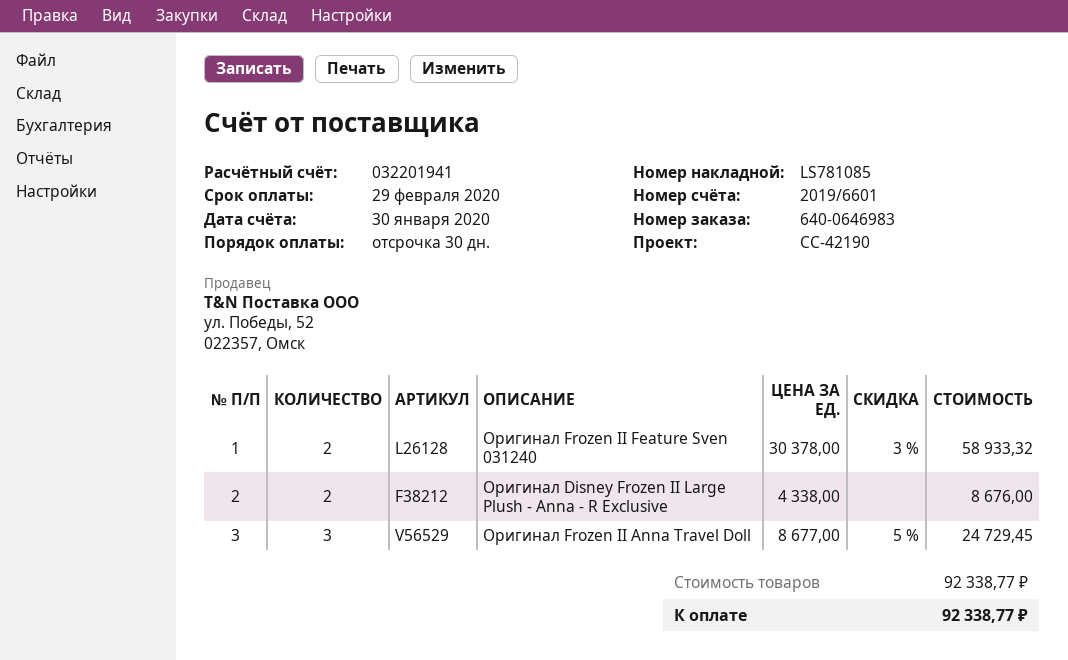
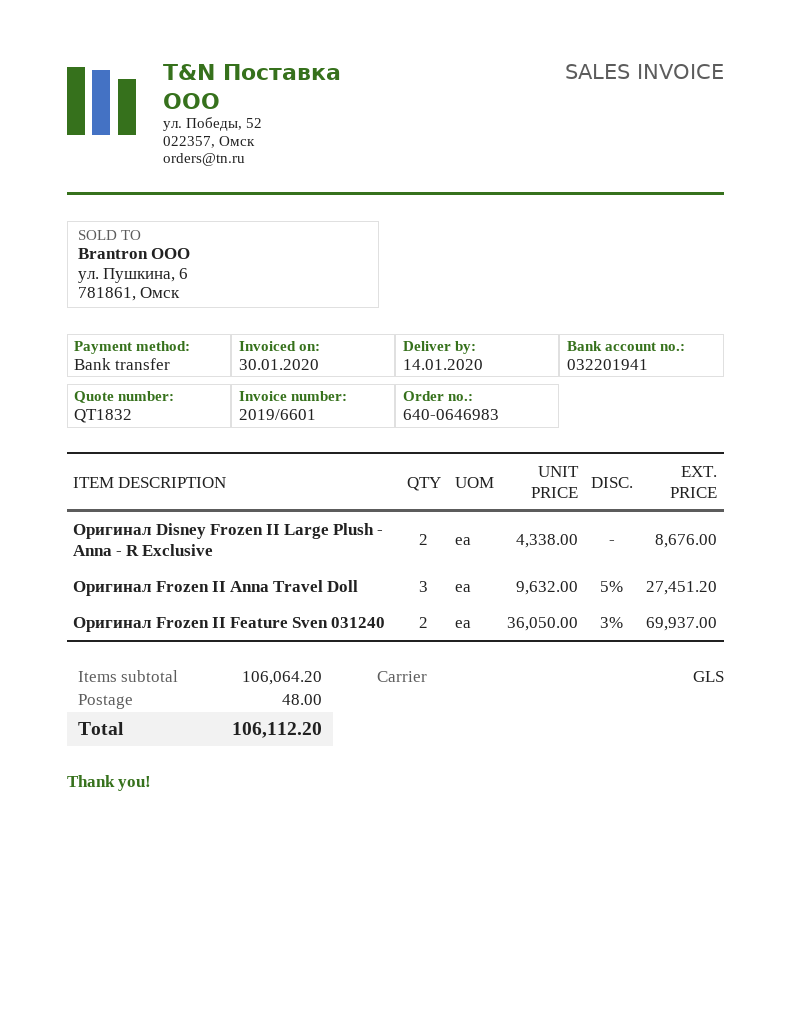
Оригинал Frozen II Feature Sven 031240: 2 x 30378.00 - 3% = 58933.32 -> 2 x 36050.00 - 3% = 69937.00
Оригинал Frozen II Anna Travel Doll: 3 x 8677.00 - 5% = 24729.45 -> 3 x 9632.00 - 5% = 27451.20
subtotal: 92338.77 -> 106064.20
shipping: none -> 48.00
total: 92338.77 -> 106112.20

